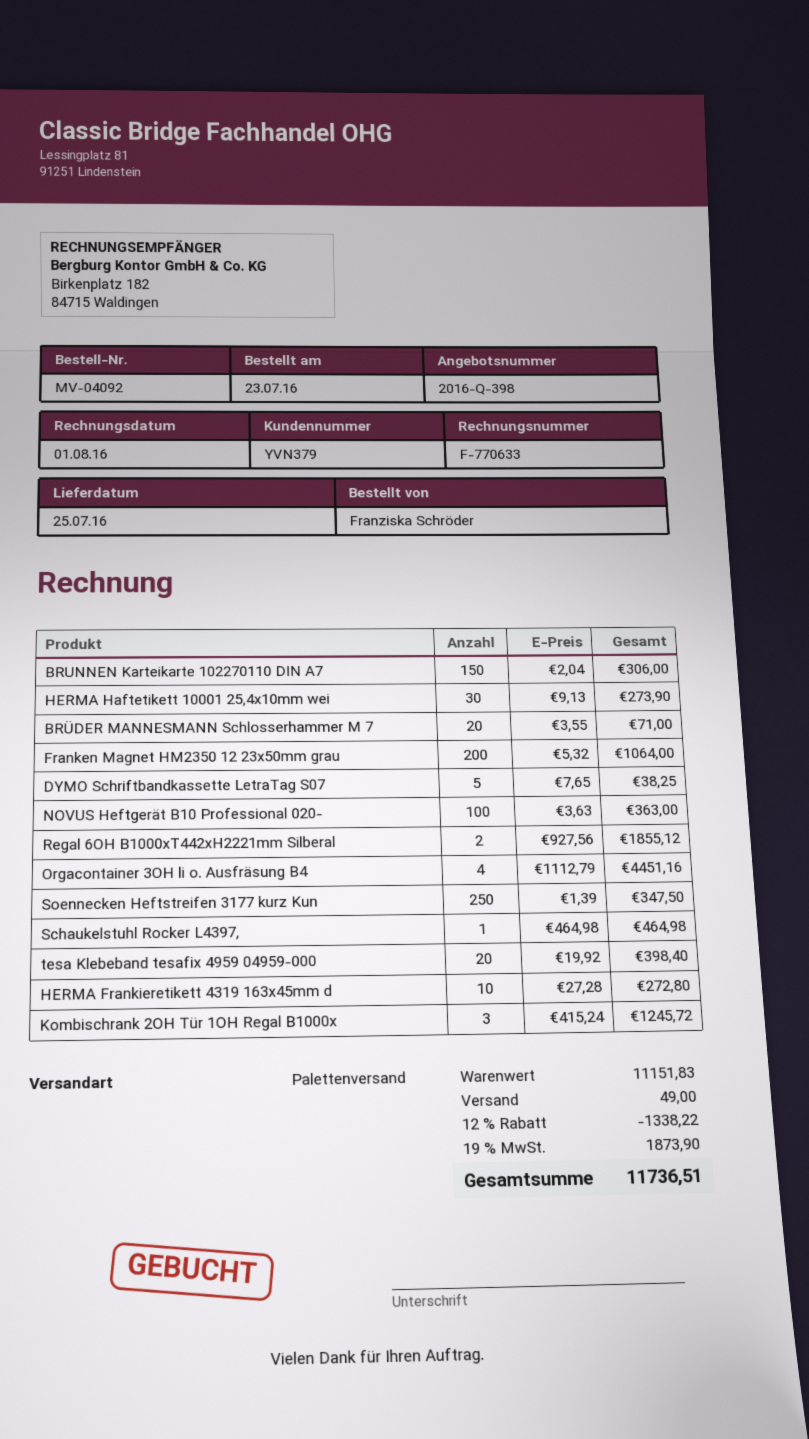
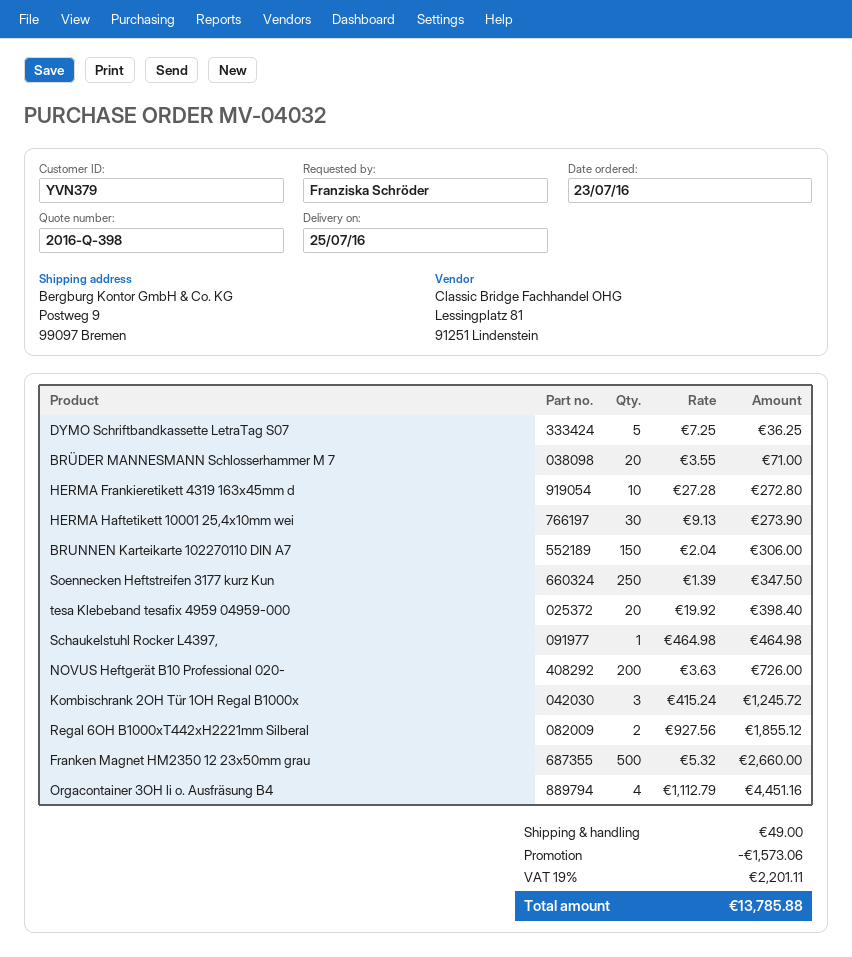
order number: MV-04092 -> MV-04032
Franken Magnet HM2350 12 23x50mm grau: 200 x 5.32 = 1064.00 -> 500 x 5.32 = 2660.00
DYMO Schriftbandkassette LetraTag S07: 5 x 7.65 = 38.25 -> 5 x 7.25 = 36.25
NOVUS Heftgerät B10 Professional 020-: 100 x 3.63 = 363.00 -> 200 x 3.63 = 726.00
discount: 1338.22 -> 1573.06
tax: 19% = 1873.90 -> 19% = 2201.11
total: 11736.51 -> 13785.88

